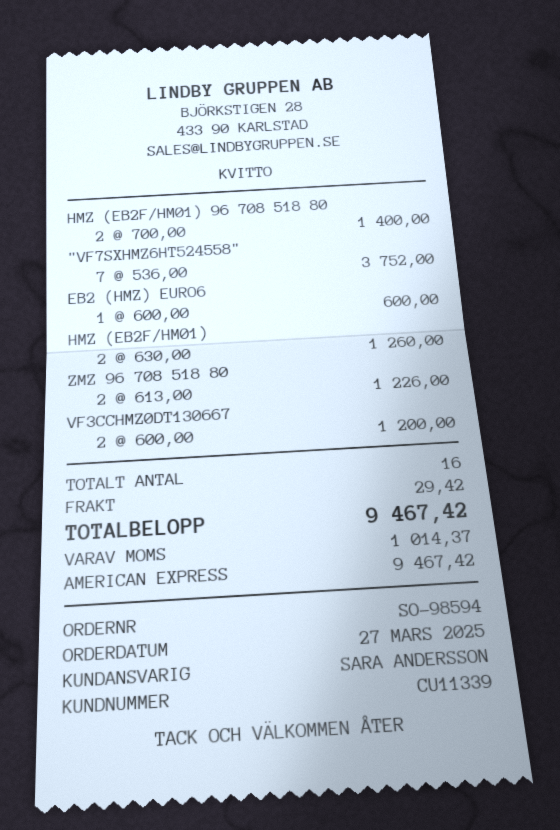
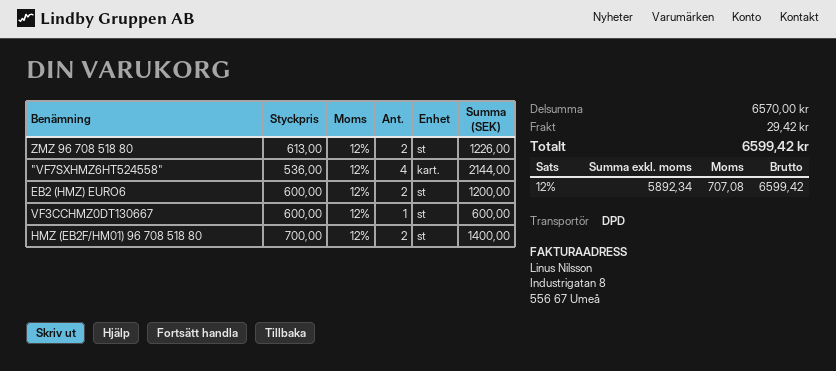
"VF7SXHMZ6HT524558": 7 x 536.00 = 3752.00 -> 4 x 536.00 = 2144.00
EB2 (HMZ) EURO6: 1 x 600.00 = 600.00 -> 2 x 600.00 = 1200.00
HMZ (EB2F/HM01): 2 x 630.00 = 1260.00 -> none
VF3CCHMZ0DT130667: 2 x 600.00 = 1200.00 -> 1 x 600.00 = 600.00
tax: 1014.37 -> 707.08
total: 9467.42 -> 6599.42

